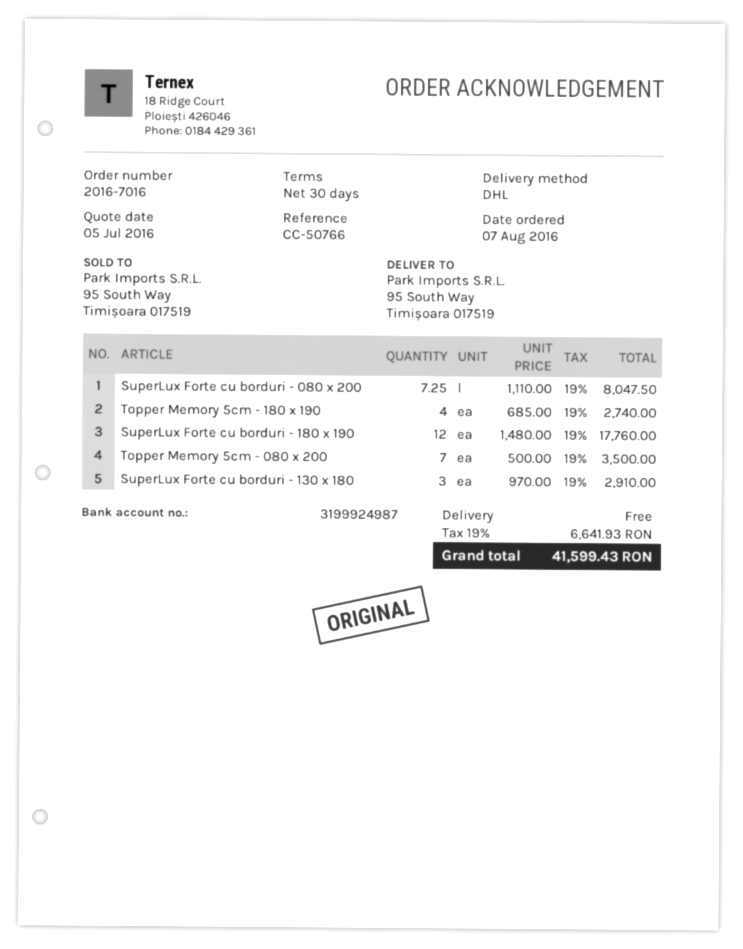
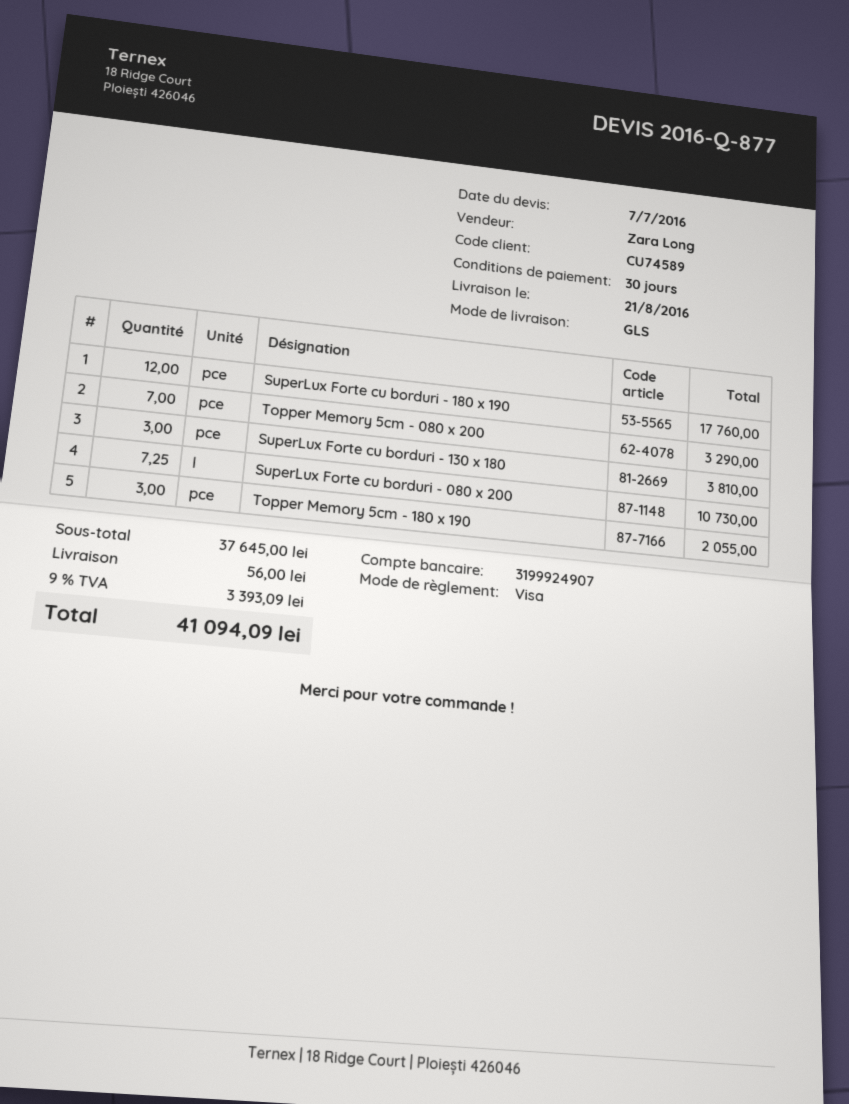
quote date: 2016-07-05 -> 2016-07-07
bank account: 3199924987 -> 3199924907
shipping method: DHL -> GLS
SuperLux Forte cu borduri - 080 x 200: 7.25 for 8047.50 -> 7.25 for 10730.00
Topper Memory 5cm - 180 x 190: 4 for 2740.00 -> 3 for 2055.00
Topper Memory 5cm - 080 x 200: 7 for 3500.00 -> 7 for 3290.00
SuperLux Forte cu borduri - 130 x 180: 3 for 2910.00 -> 3 for 3810.00
shipping: 0.00 -> 56.00
tax: 19% = 6641.93 -> 9% = 3393.09
total: 41599.43 -> 41094.09

